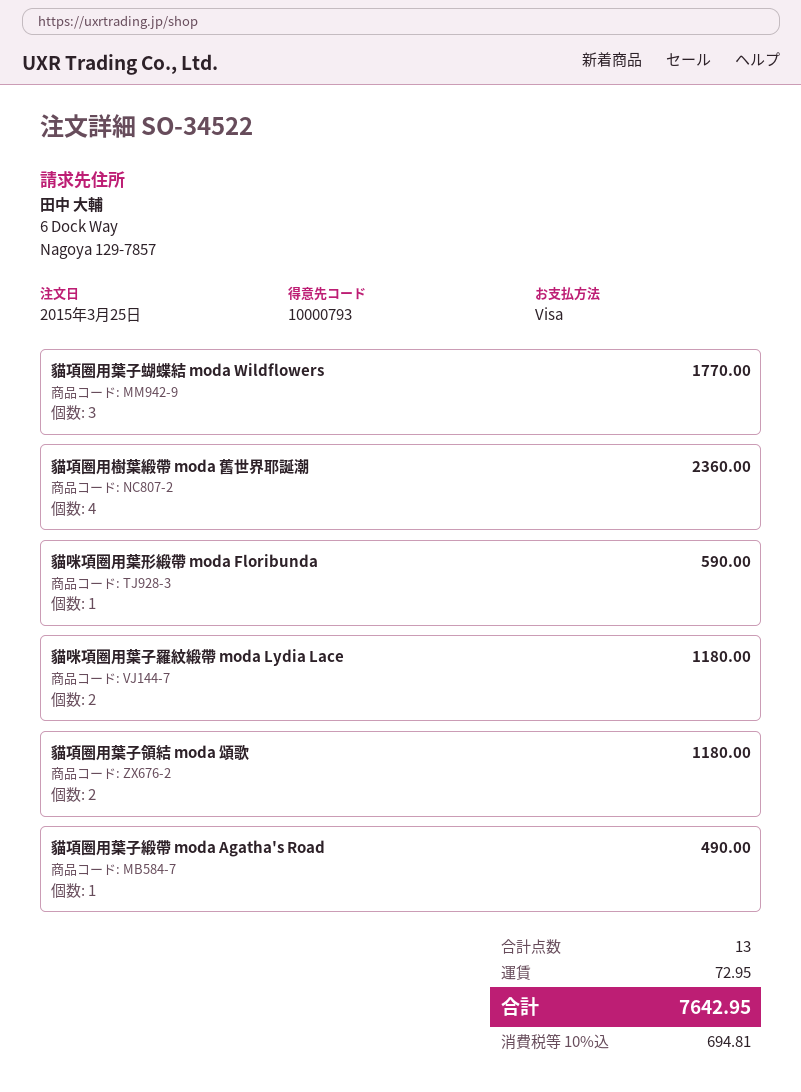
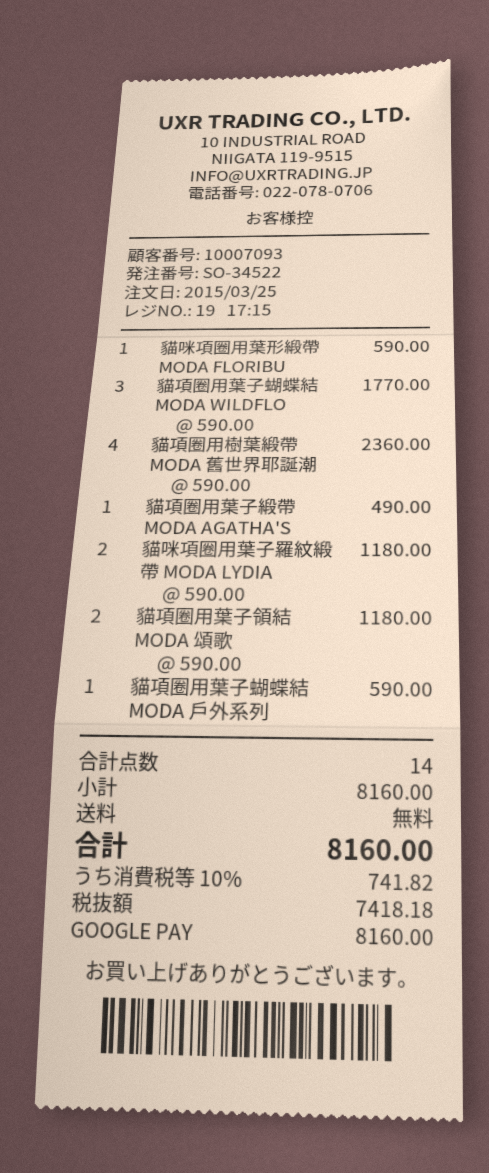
customer number: 10000793 -> 10007093
payment method: Visa -> Google Pay
貓項圈用葉子蝴蝶結 MODA 戶外系列: none -> 1 for 590.00
total quantity: 13 -> 14
shipping: 72.95 -> 0.00
tax: 10% = 694.81 -> 10% = 741.82
total: 7642.95 -> 8160.00

